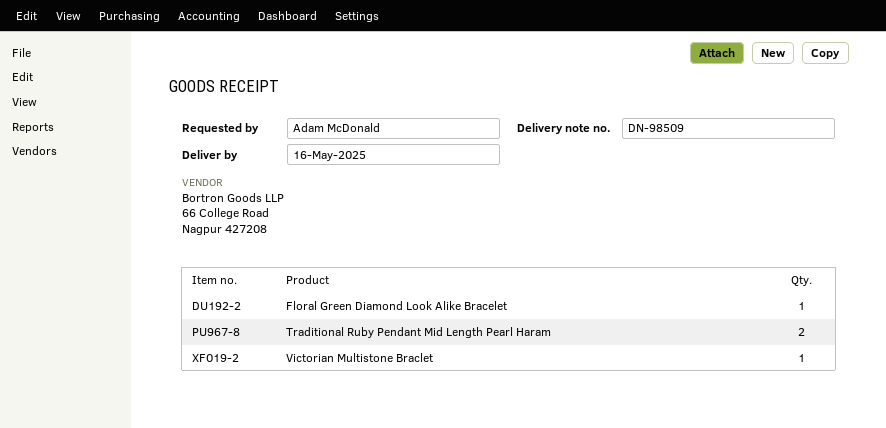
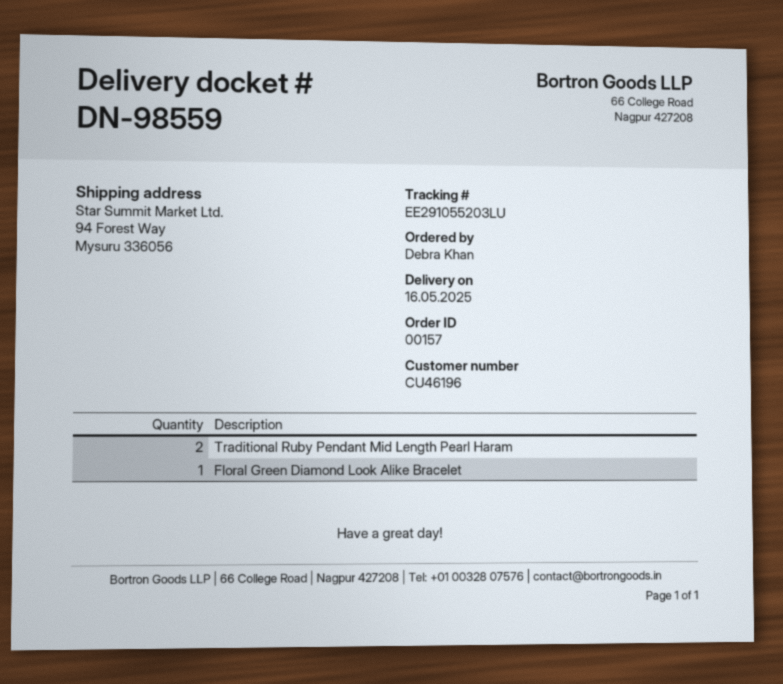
delivery note number: DN-98509 -> DN-98559
ordered by: Adam McDonald -> Debra Khan
Victorian Multistone Braclet: 1 -> none

